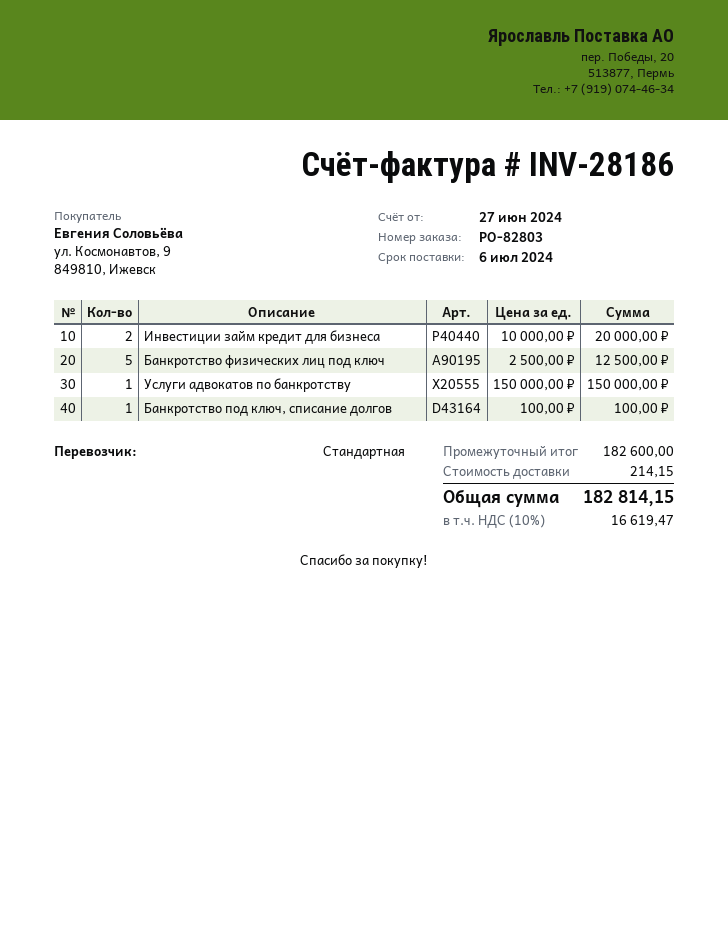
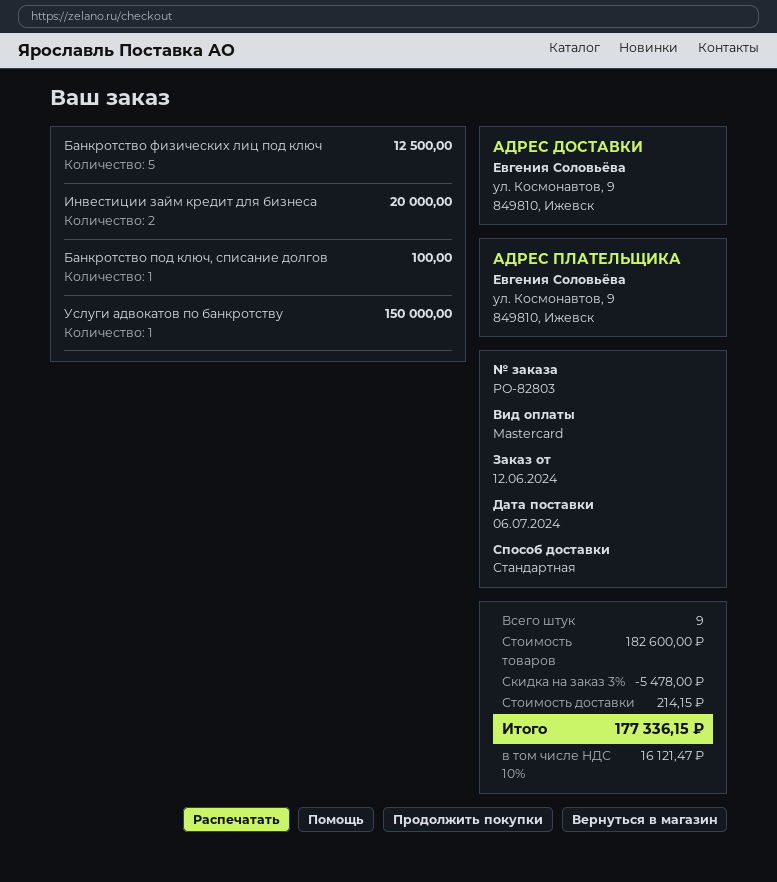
discount: none -> 3% = 5478.00
tax: 10% = 16619.47 -> 10% = 16121.47
total: 182814.15 -> 177336.15

